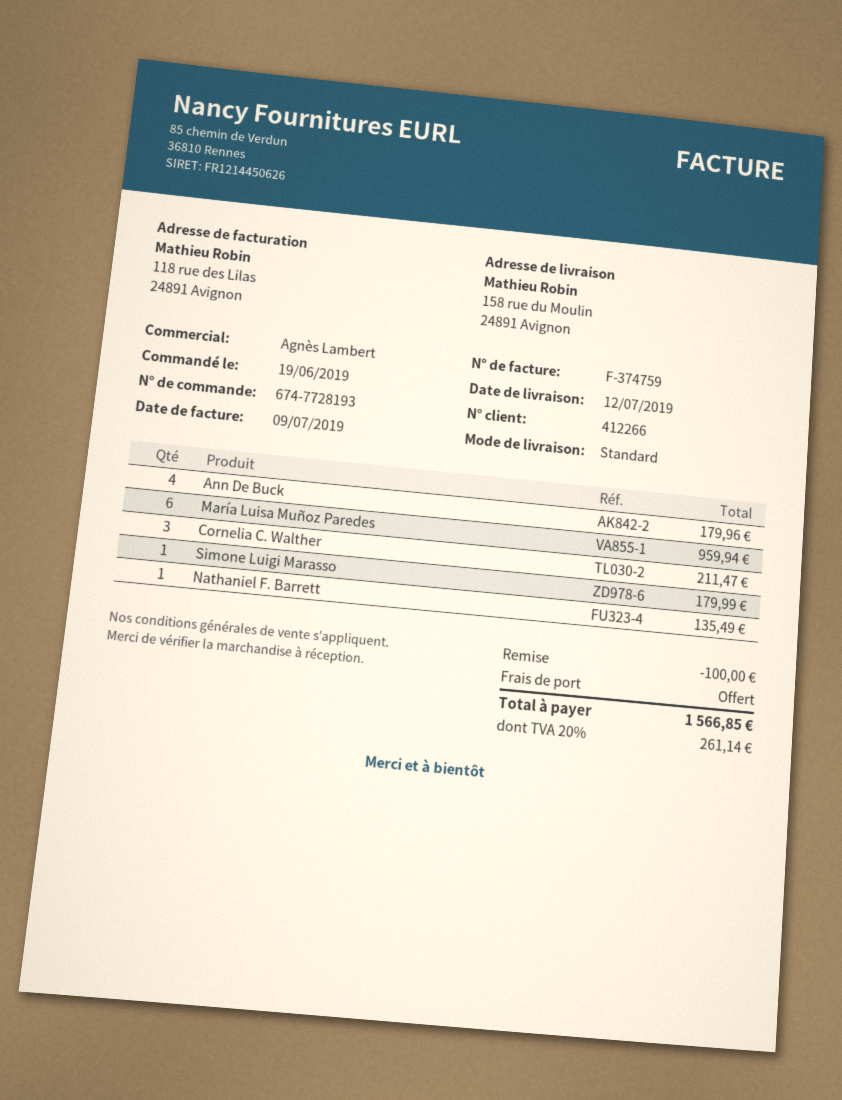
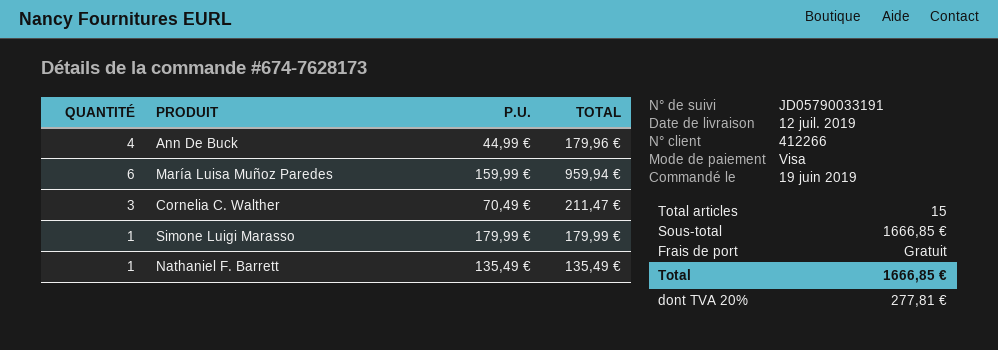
order number: 674-7728193 -> 674-7628173
discount: 100.00 -> none
tax: 20% = 261.14 -> 20% = 277.81
total: 1566.85 -> 1666.85

